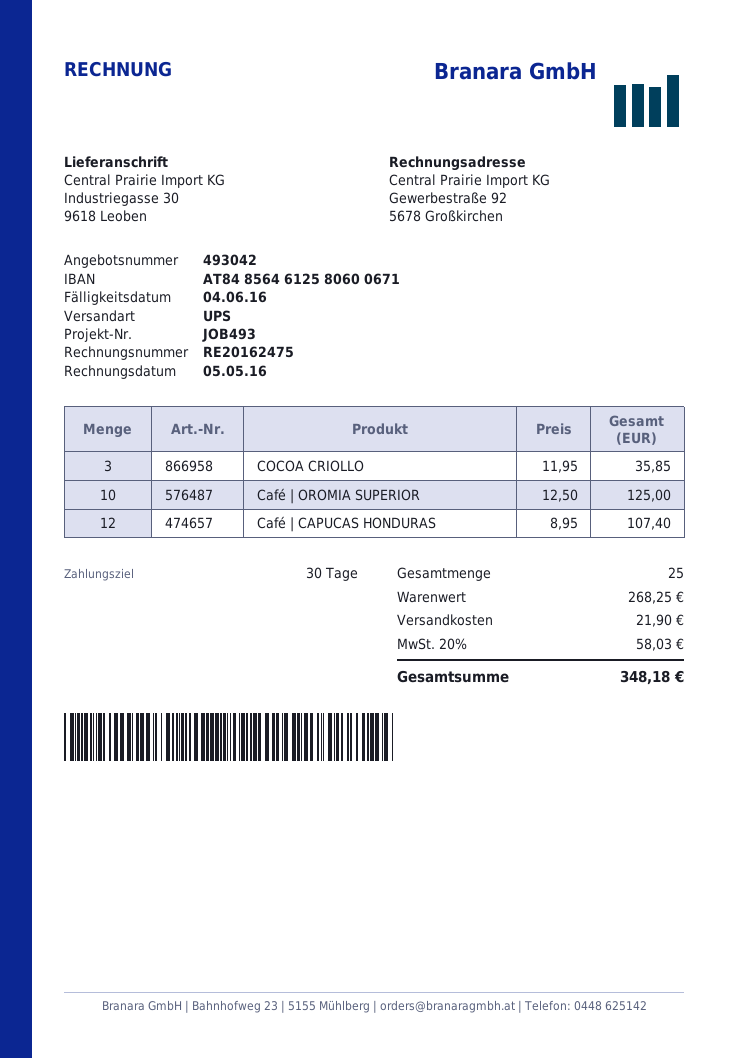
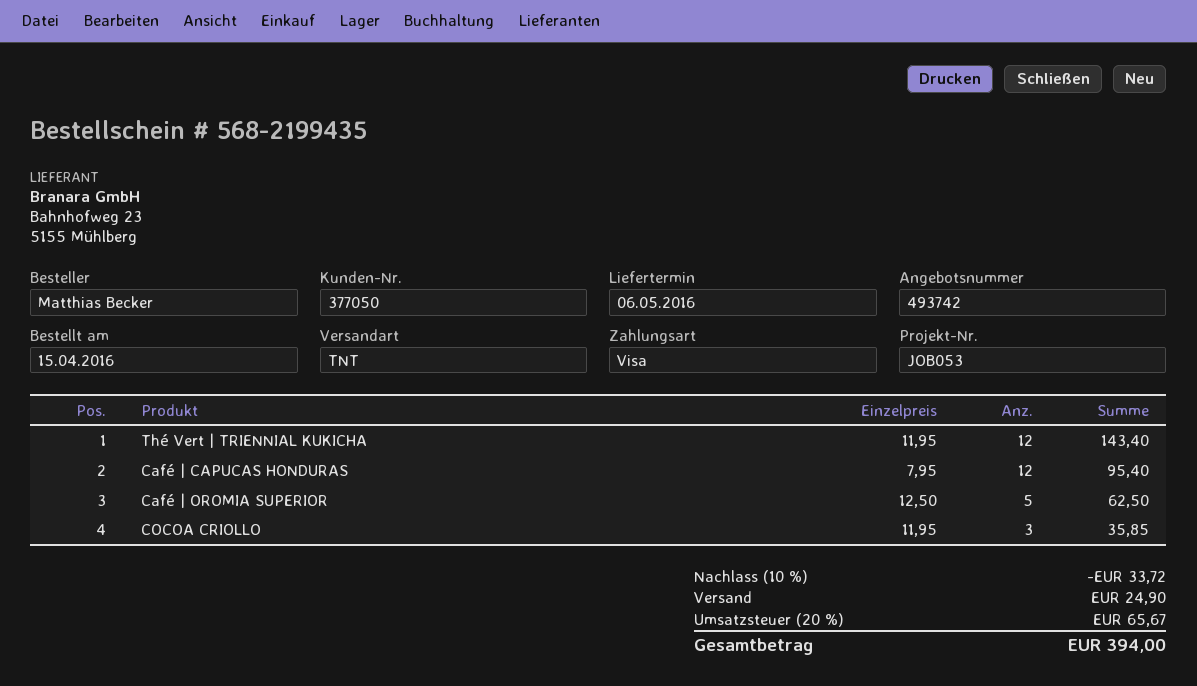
quote number: 493042 -> 493742
reference: JOB493 -> JOB053
shipping method: UPS -> TNT
Café | OROMIA SUPERIOR: 10 x 12.50 = 125.00 -> 5 x 12.50 = 62.50
Café | CAPUCAS HONDURAS: 12 x 8.95 = 107.40 -> 12 x 7.95 = 95.40
Thé Vert | TRIENNIAL KUKICHA: none -> 12 x 11.95 = 143.40
discount: none -> 10% = 33.72
shipping: 21.90 -> 24.90
tax: 20% = 58.03 -> 20% = 65.67
total: 348.18 -> 394.00

